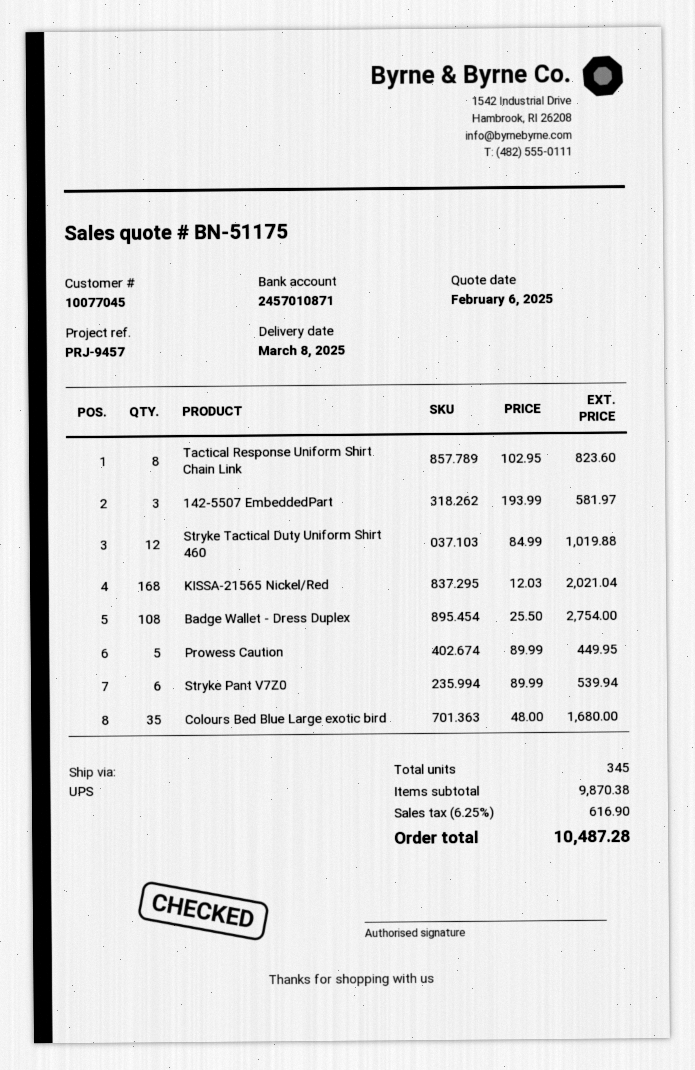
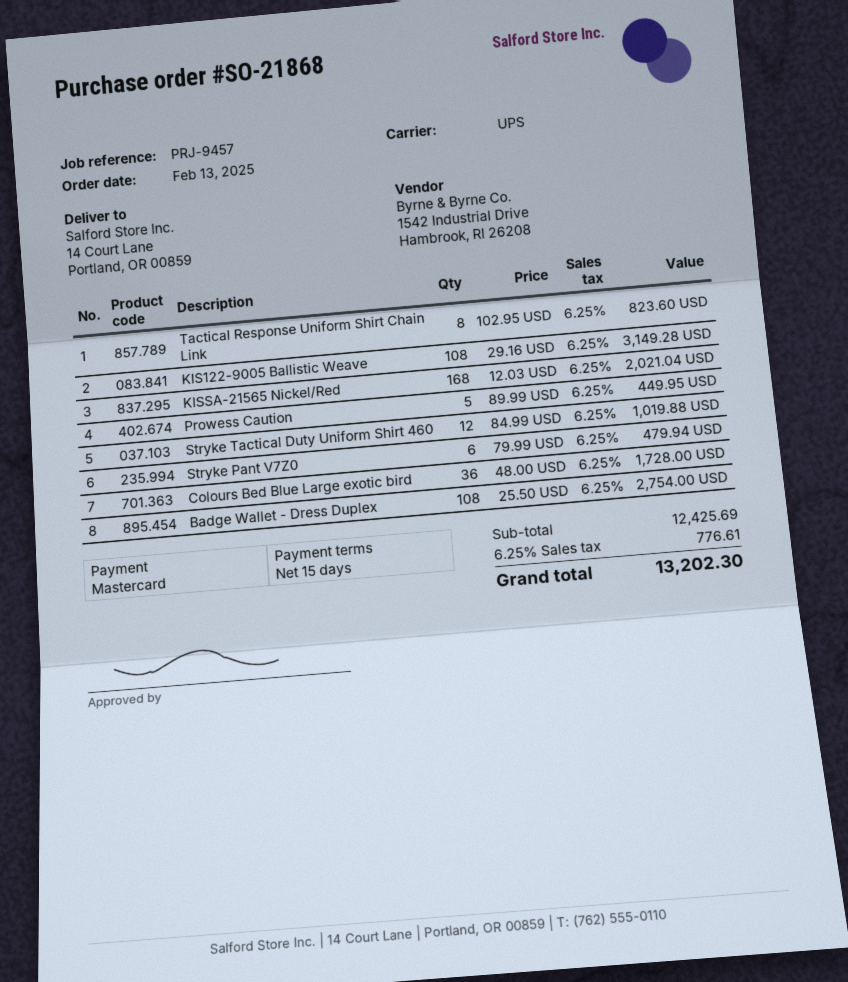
142-5507 EmbeddedPart: 3 x 193.99 = 581.97 -> none
Stryke Pant V7Z0: 6 x 89.99 = 539.94 -> 6 x 79.99 = 479.94
Colours Bed Blue Large exotic bird: 35 x 48.00 = 1680.00 -> 36 x 48.00 = 1728.00
KIS122-9005 Ballistic Weave: none -> 108 x 29.16 = 3149.28
subtotal: 9870.38 -> 12425.69
tax: 6.25% = 616.90 -> 6.25% = 776.61
total: 10487.28 -> 13202.30

